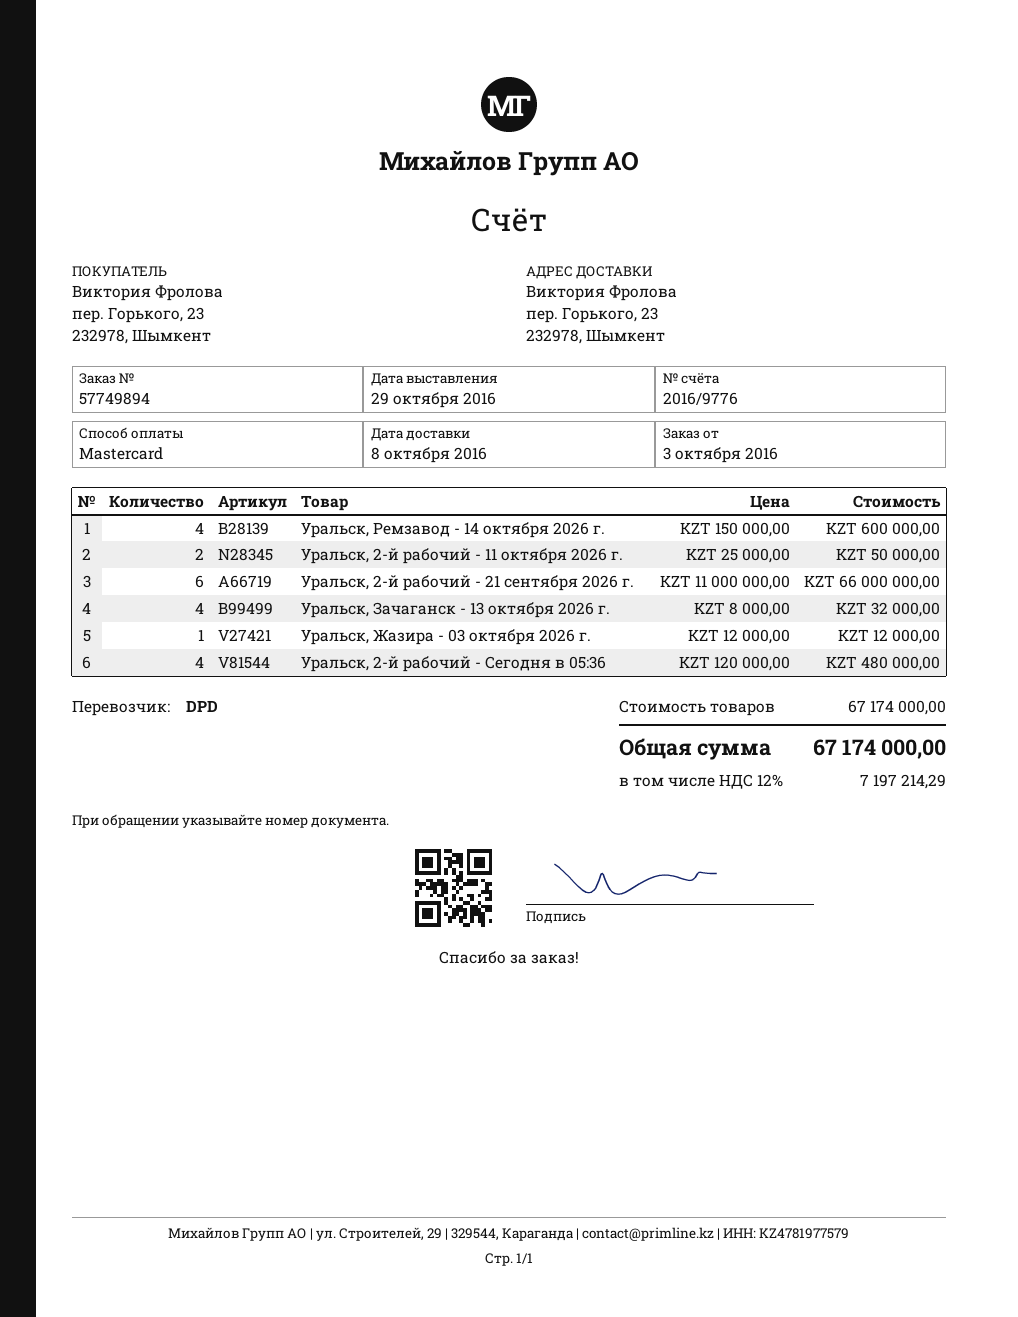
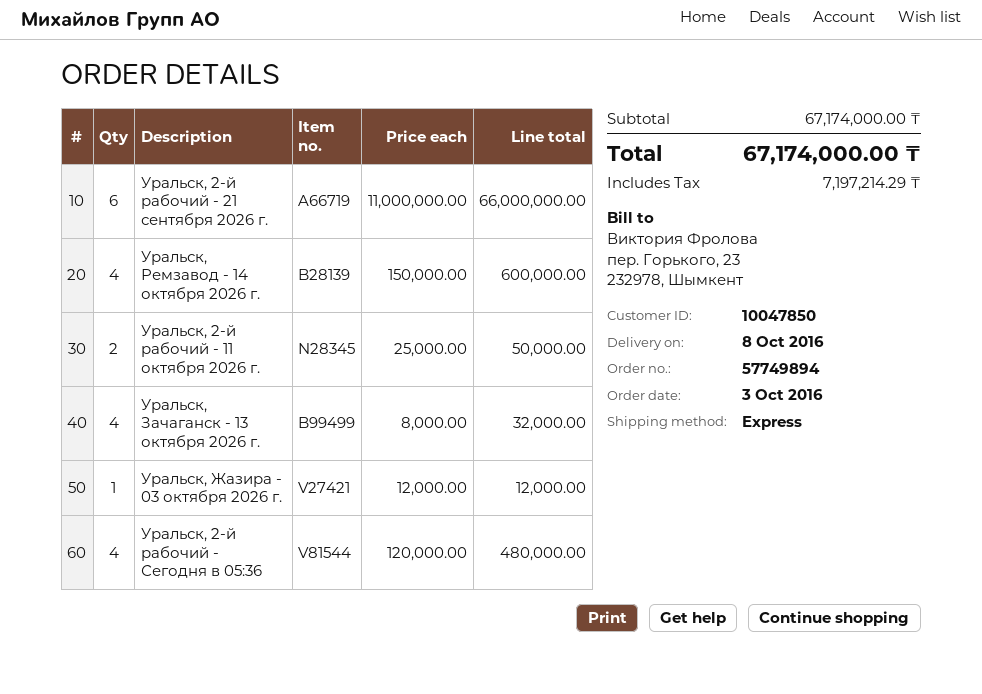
shipping method: DPD -> express

